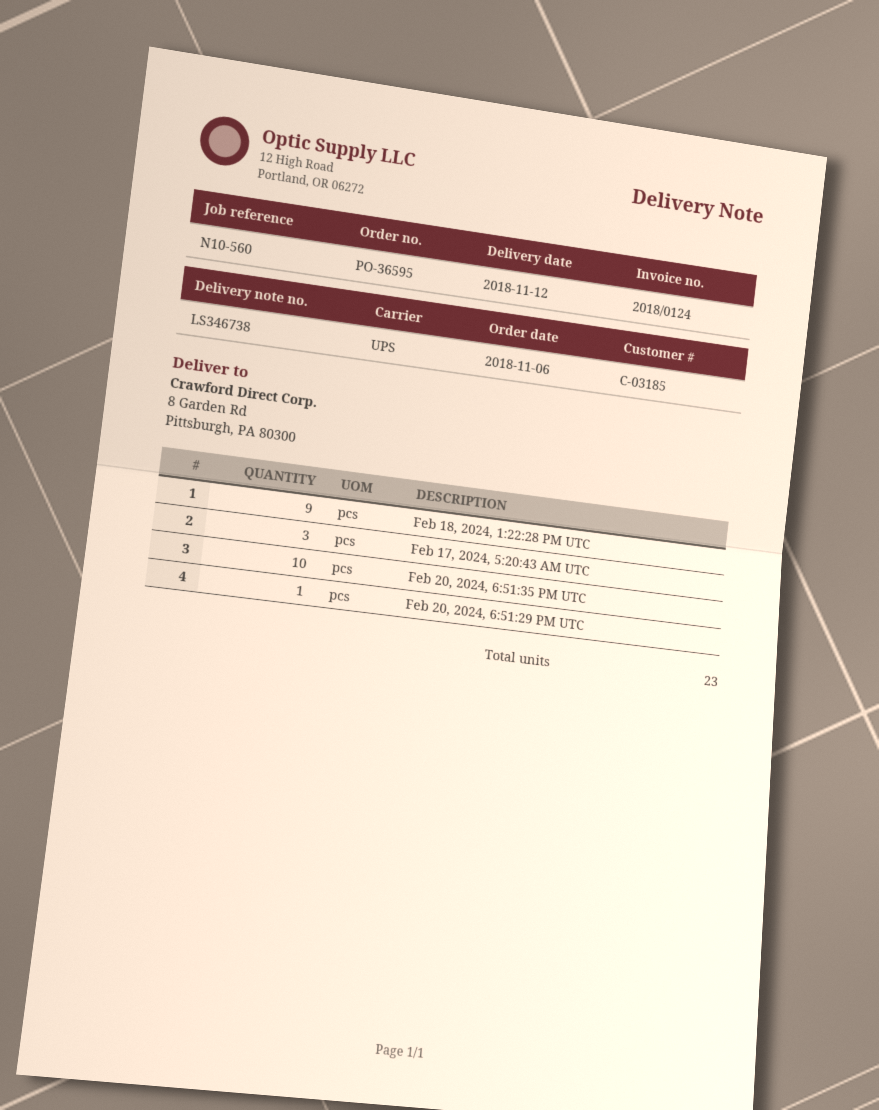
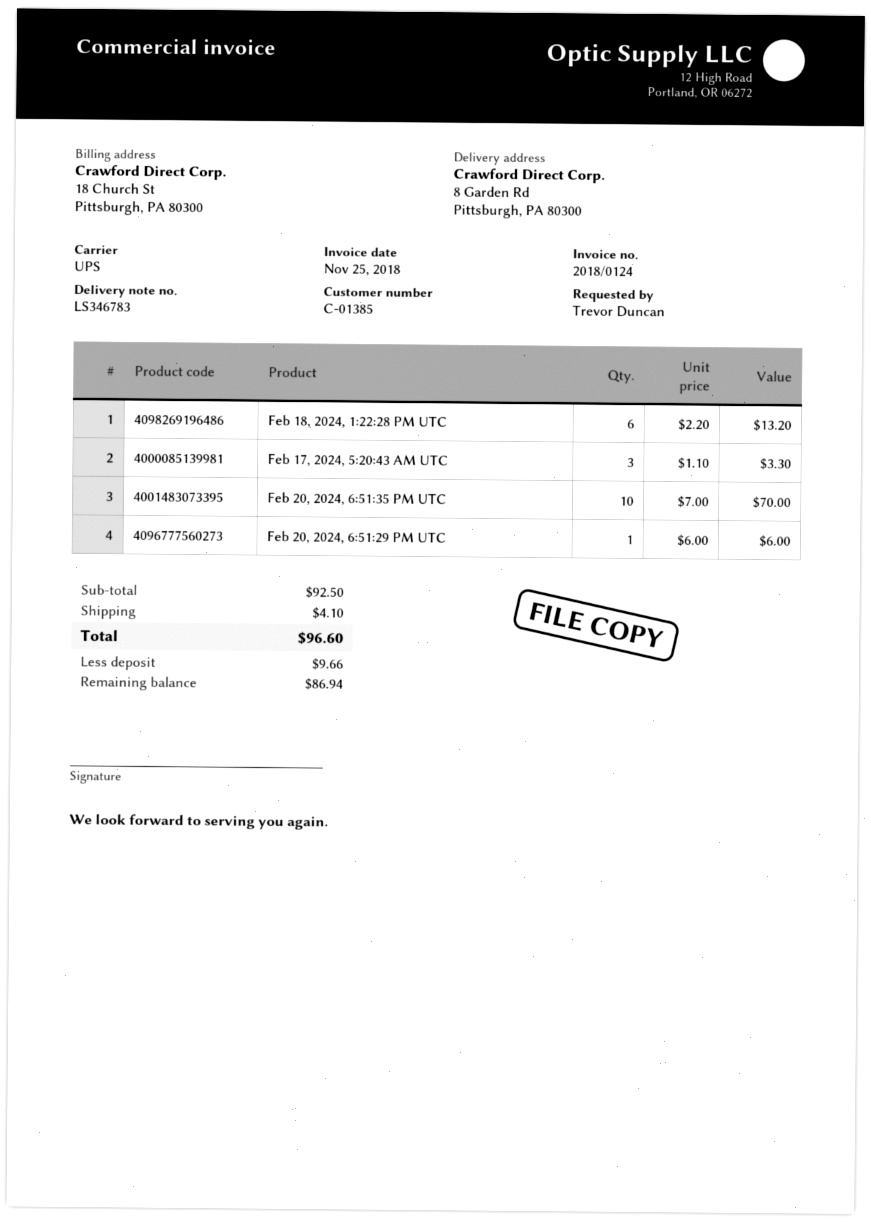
delivery note number: LS346738 -> LS346783
customer number: C-03185 -> C-01385
Feb 18, 2024, 1:22:28 PM UTC: 9 -> 6

